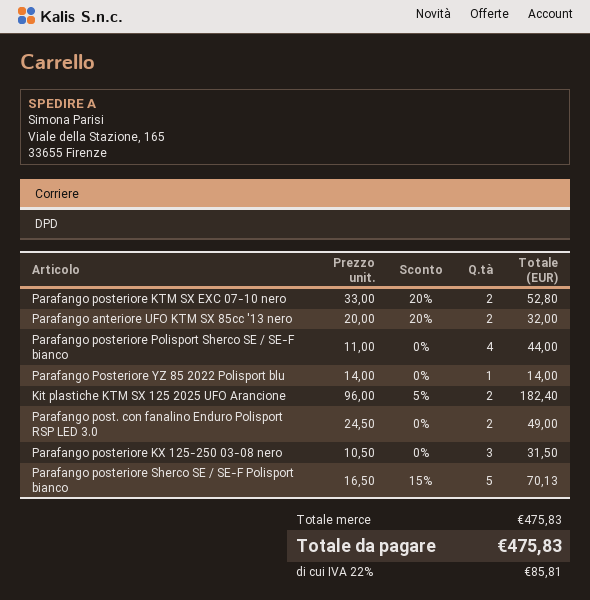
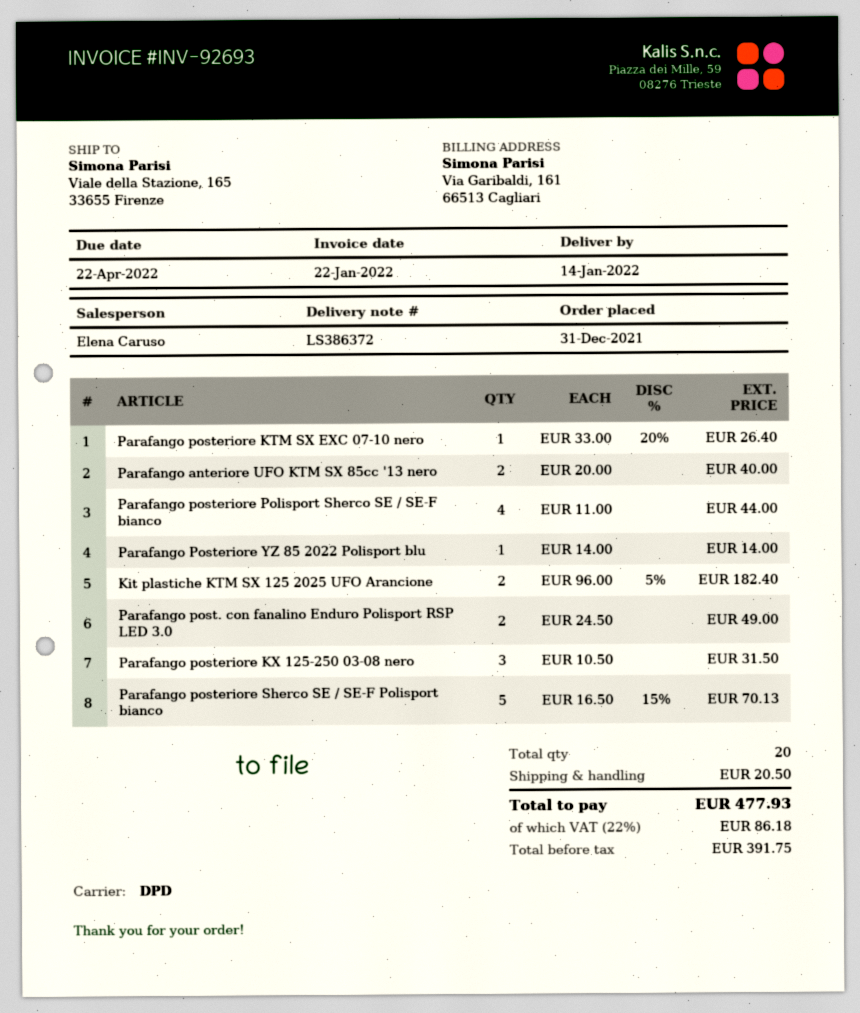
Parafango posteriore KTM SX EXC 07-10 nero: 2 x 33.00 - 20% = 52.80 -> 1 x 33.00 - 20% = 26.40
Parafango anteriore UFO KTM SX 85cc '13 nero: 2 x 20.00 - 20% = 32.00 -> 2 x 20.00 = 40.00
shipping: none -> 20.50
tax: 22% = 85.81 -> 22% = 86.18
total: 475.83 -> 477.93

